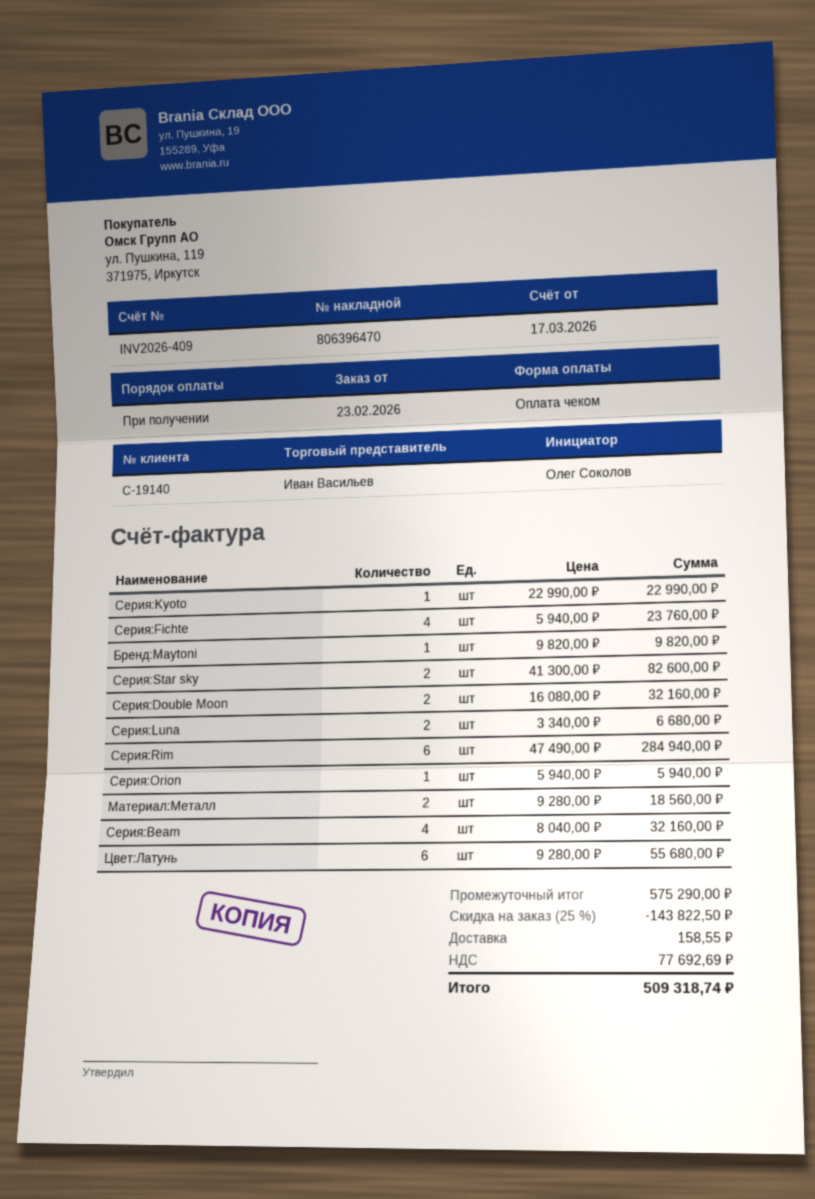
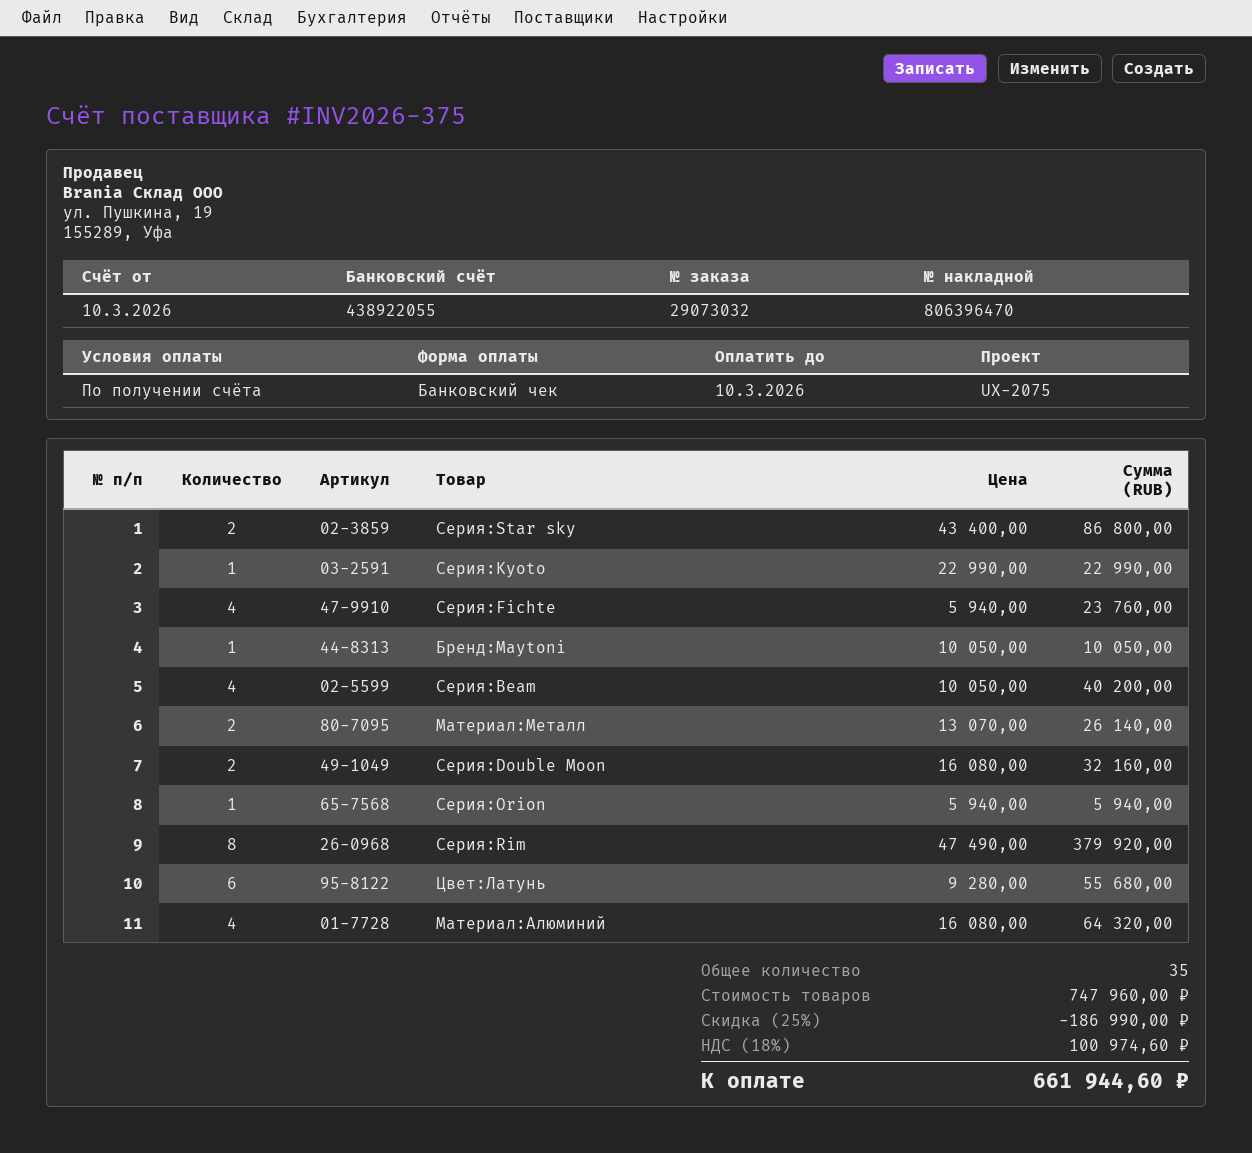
invoice number: INV2026-409 -> INV2026-375
invoice date: 2026-03-17 -> 2026-03-10
Бренд:Maytoni: 1 x 9820.00 = 9820.00 -> 1 x 10050.00 = 10050.00
Серия:Star sky: 2 x 41300.00 = 82600.00 -> 2 x 43400.00 = 86800.00
Серия:Luna: 2 x 3340.00 = 6680.00 -> none
Серия:Rim: 6 x 47490.00 = 284940.00 -> 8 x 47490.00 = 379920.00
Материал:Металл: 2 x 9280.00 = 18560.00 -> 2 x 13070.00 = 26140.00
Серия:Beam: 4 x 8040.00 = 32160.00 -> 4 x 10050.00 = 40200.00
Материал:Алюминий: none -> 4 x 16080.00 = 64320.00
subtotal: 575290.00 -> 747960.00
discount: 25% = 143822.50 -> 25% = 186990.00
shipping: 158.55 -> none
tax: 77692.69 -> 100974.60
total: 509318.74 -> 661944.60

